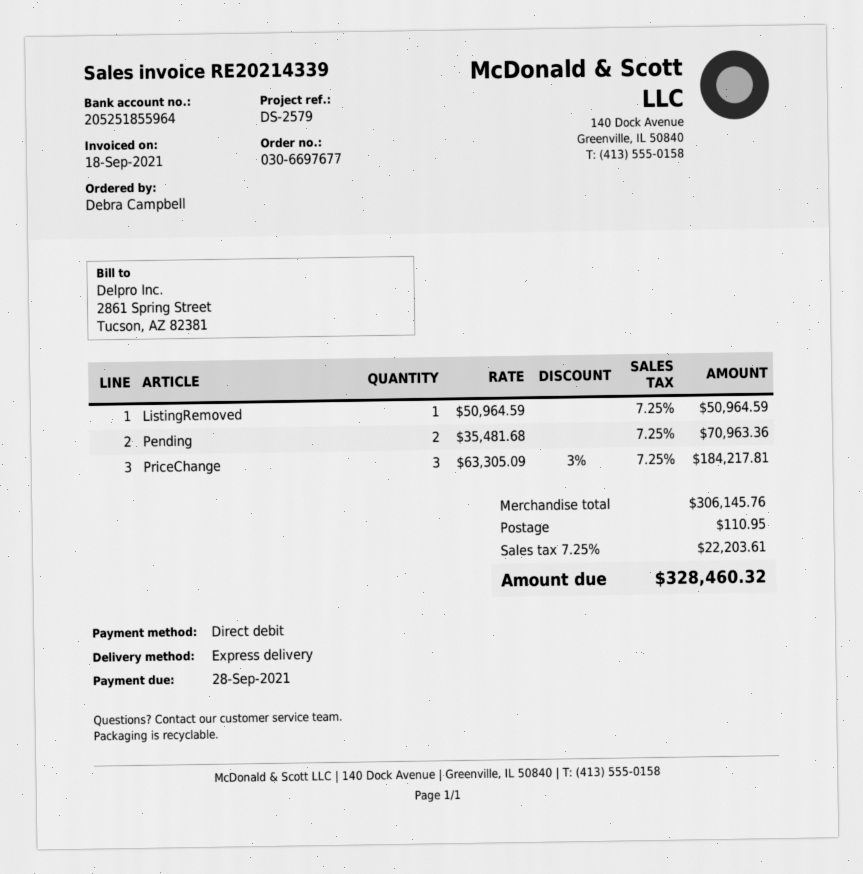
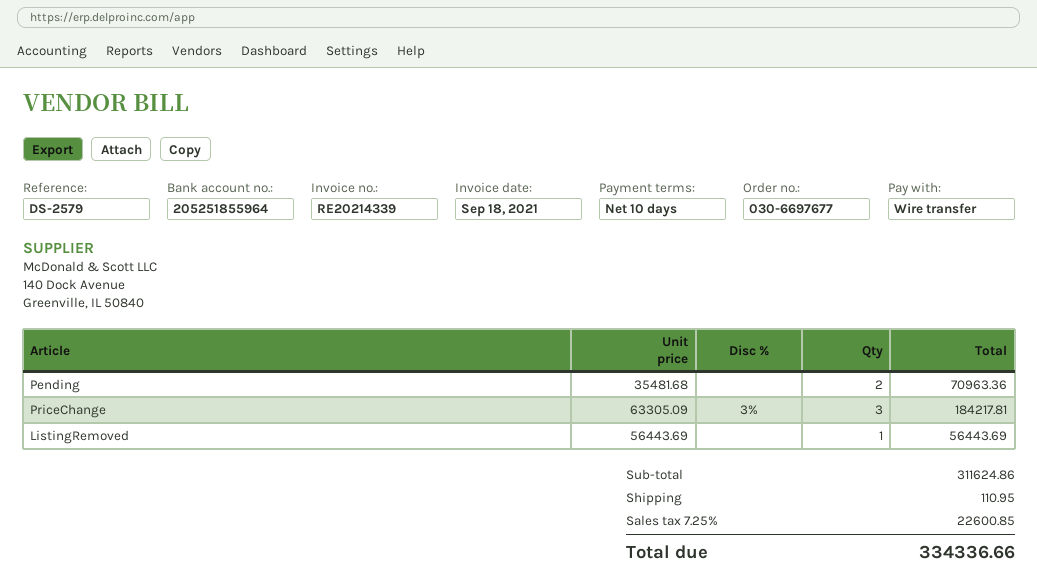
payment method: direct debit -> bank transfer
ListingRemoved: 1 x 50964.59 = 50964.59 -> 1 x 56443.69 = 56443.69
subtotal: 306145.76 -> 311624.86
tax: 7.25% = 22203.61 -> 7.25% = 22600.85
total: 328460.32 -> 334336.66

